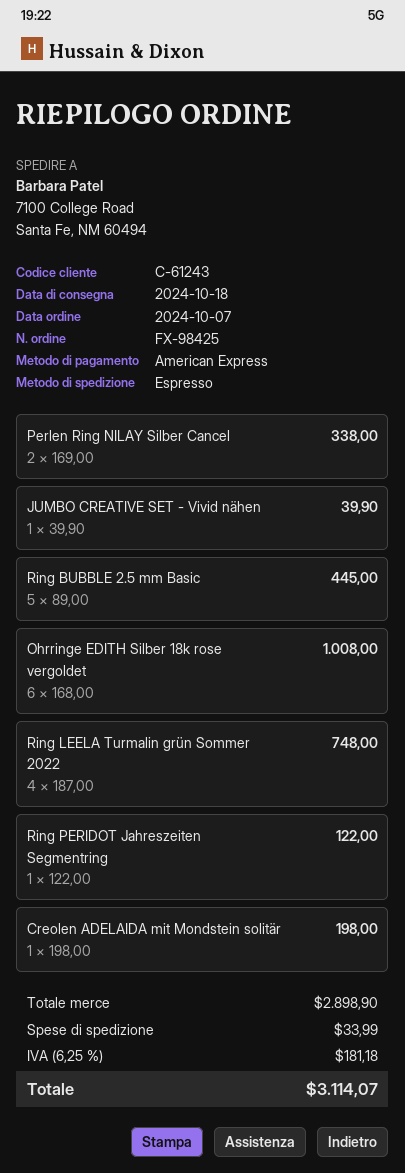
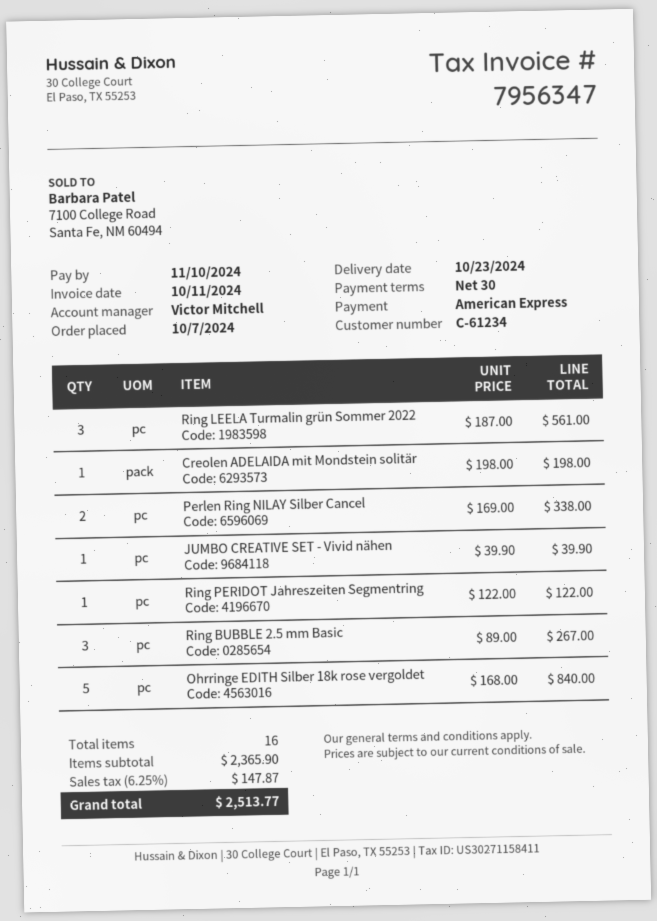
delivery date: 2024-10-18 -> 2024-10-23
customer number: C-61243 -> C-61234
Ring BUBBLE 2.5 mm Basic: 5 x 89.00 = 445.00 -> 3 x 89.00 = 267.00
Ohrringe EDITH Silber 18k rose vergoldet: 6 x 168.00 = 1008.00 -> 5 x 168.00 = 840.00
Ring LEELA Turmalin grün Sommer 2022: 4 x 187.00 = 748.00 -> 3 x 187.00 = 561.00
subtotal: 2898.90 -> 2365.90
shipping: 33.99 -> none
tax: 6.25% = 181.18 -> 6.25% = 147.87
total: 3114.07 -> 2513.77

